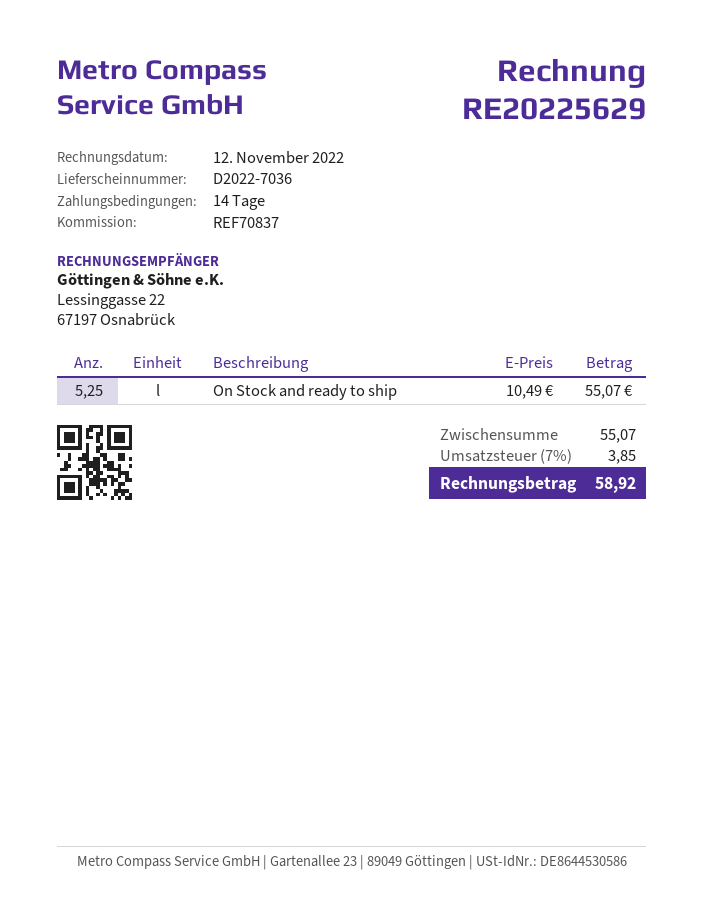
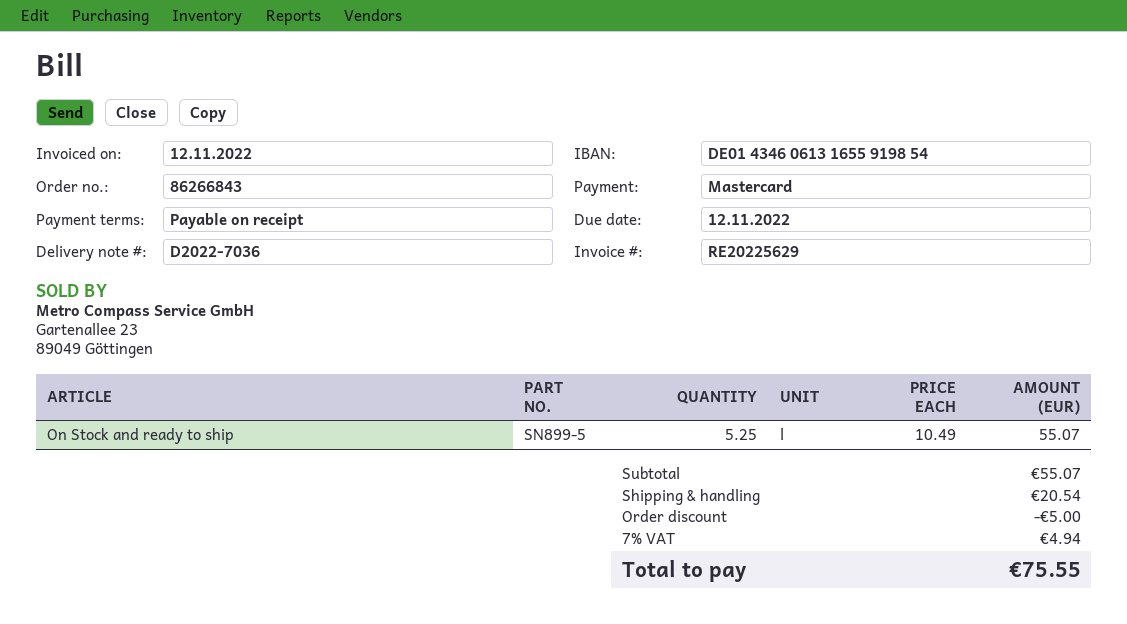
payment terms: 14 days -> on receipt
discount: none -> 5.00
shipping: none -> 20.54
tax: 7% = 3.85 -> 7% = 4.94
total: 58.92 -> 75.55

